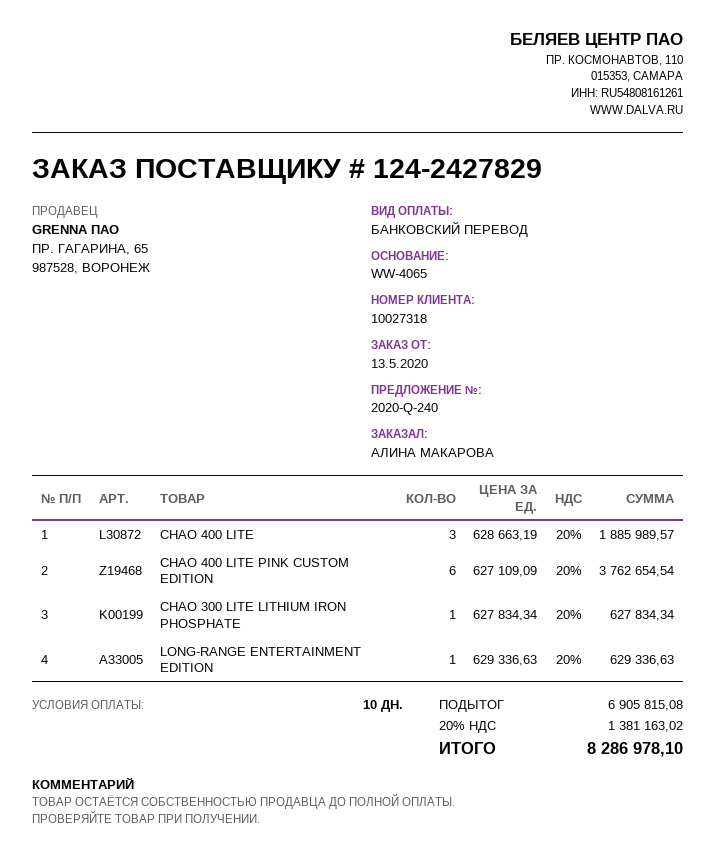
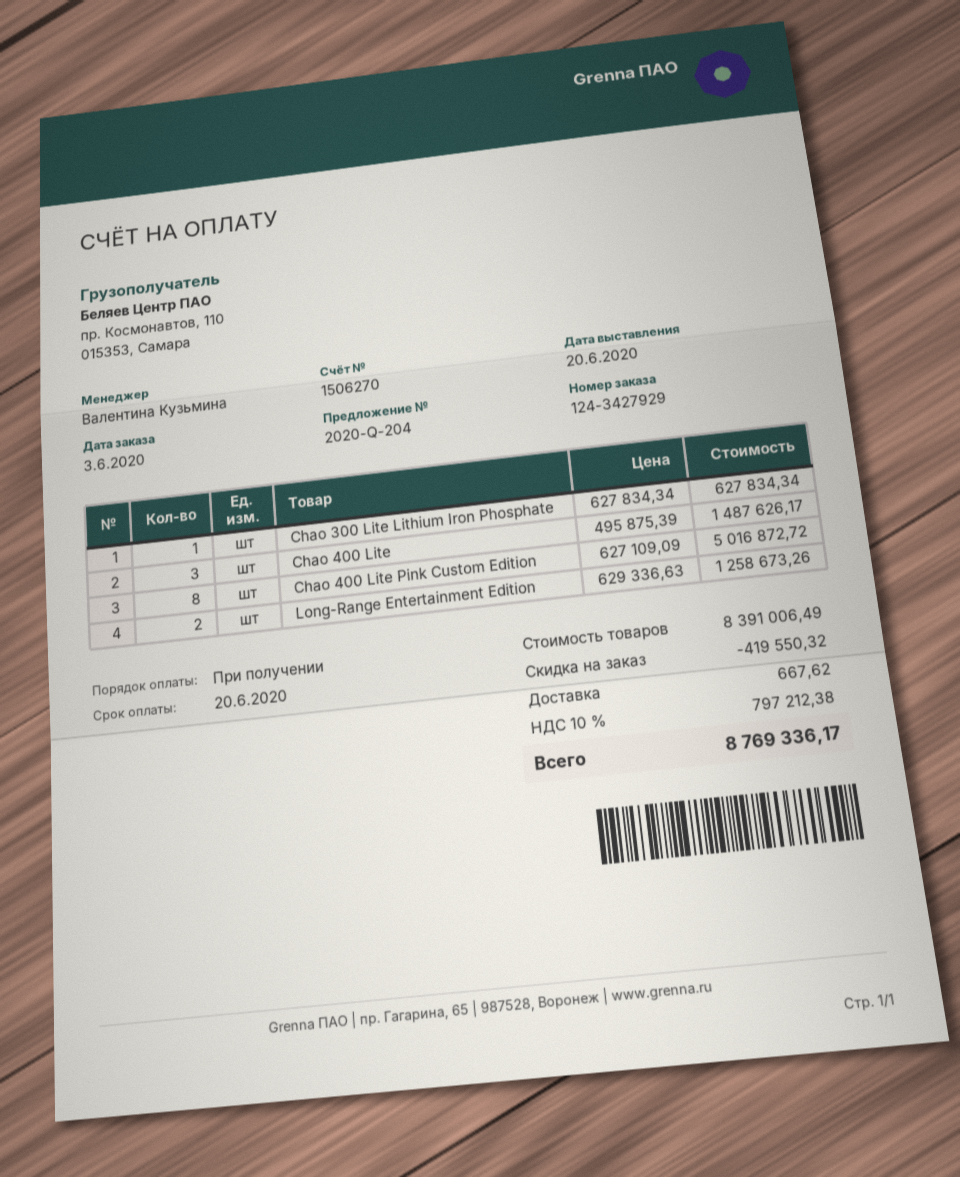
quote number: 2020-Q-240 -> 2020-Q-204
order number: 124-2427829 -> 124-3427929
order date: 2020-05-13 -> 2020-06-03
payment terms: 10 days -> on receipt
CHAO 400 LITE: 3 x 628663.19 = 1885989.57 -> 3 x 495875.39 = 1487626.17
CHAO 400 LITE PINK CUSTOM EDITION: 6 x 627109.09 = 3762654.54 -> 8 x 627109.09 = 5016872.72
LONG-RANGE ENTERTAINMENT EDITION: 1 x 629336.63 = 629336.63 -> 2 x 629336.63 = 1258673.26
subtotal: 6905815.08 -> 8391006.49
discount: none -> 419550.32
shipping: none -> 667.62
tax: 20% = 1381163.02 -> 10% = 797212.38
total: 8286978.10 -> 8769336.17

